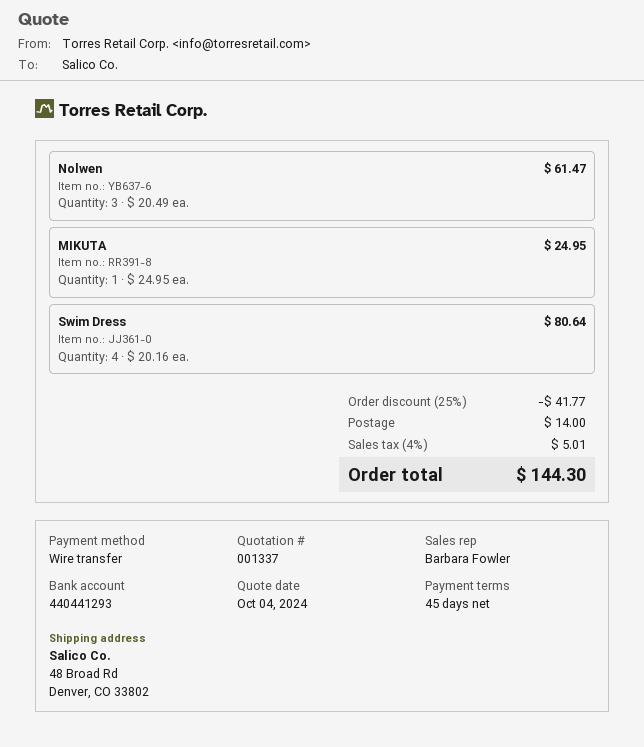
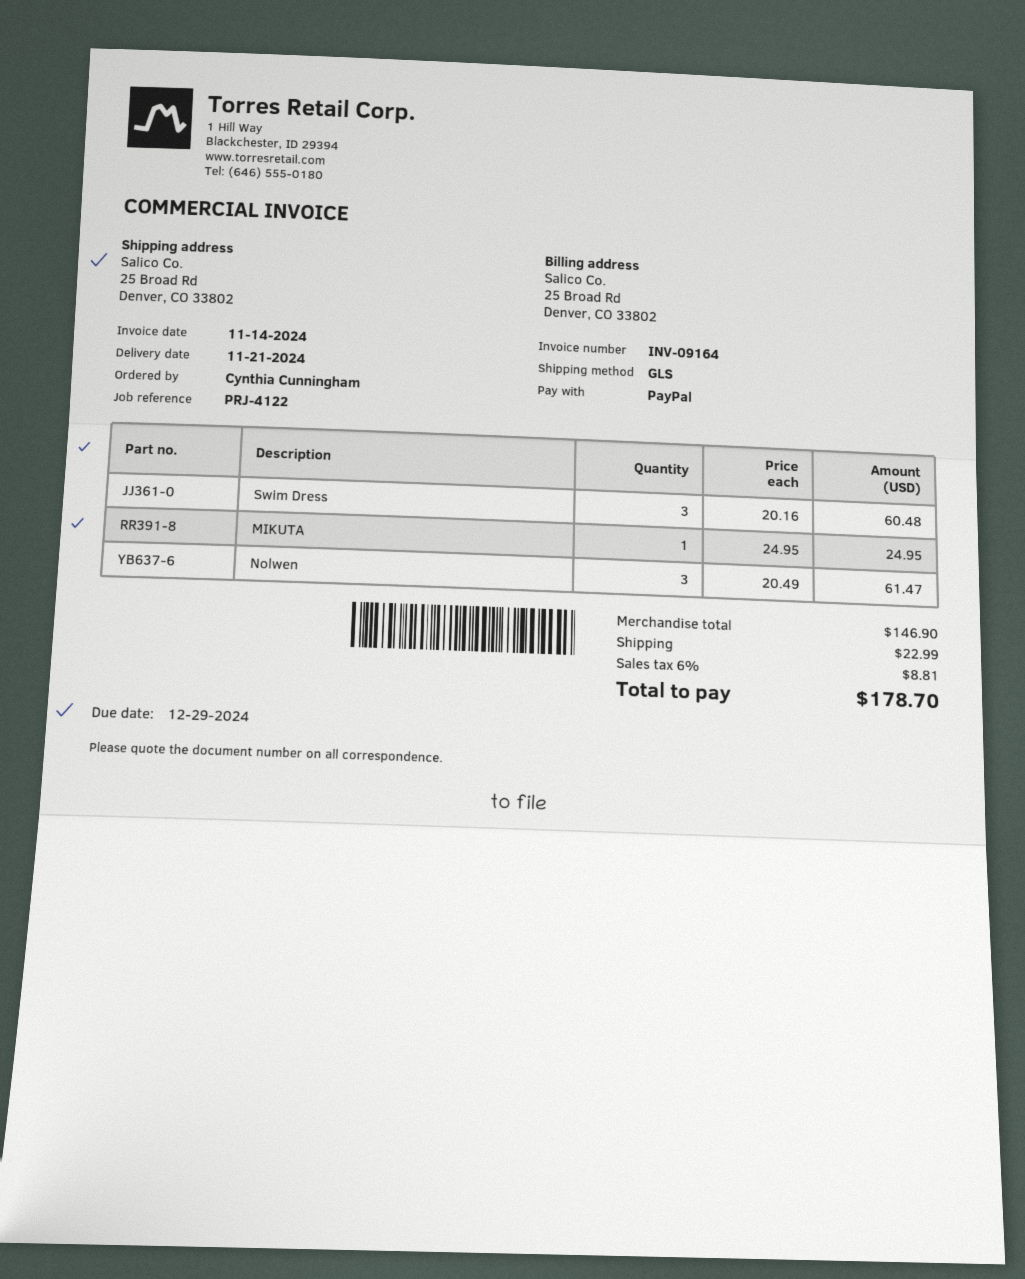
payment method: bank transfer -> PayPal
ship to: 48 Broad Rd, Denver, CO 33802 -> 25 Broad Rd, Denver, CO 33802
Swim Dress: 4 x 20.16 = 80.64 -> 3 x 20.16 = 60.48
discount: 25% = 41.77 -> none
shipping: 14.00 -> 22.99
tax: 4% = 5.01 -> 6% = 8.81
total: 144.30 -> 178.70

